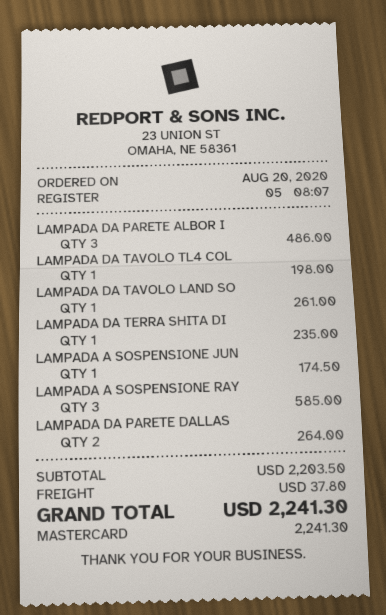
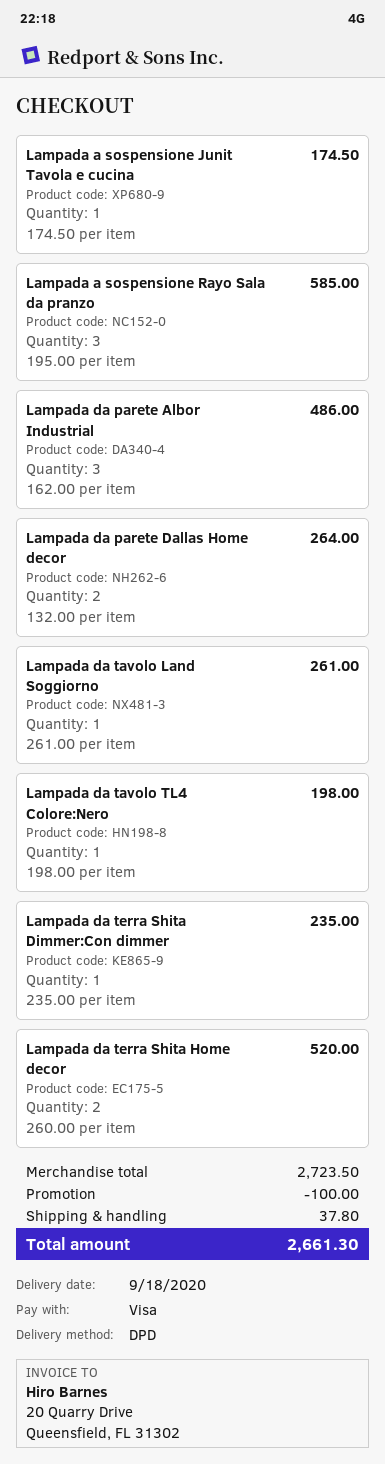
payment method: Mastercard -> Visa
Lampada da terra Shita Home decor: none -> 2 for 520.00
subtotal: 2203.50 -> 2723.50
discount: none -> 100.00
total: 2241.30 -> 2661.30

